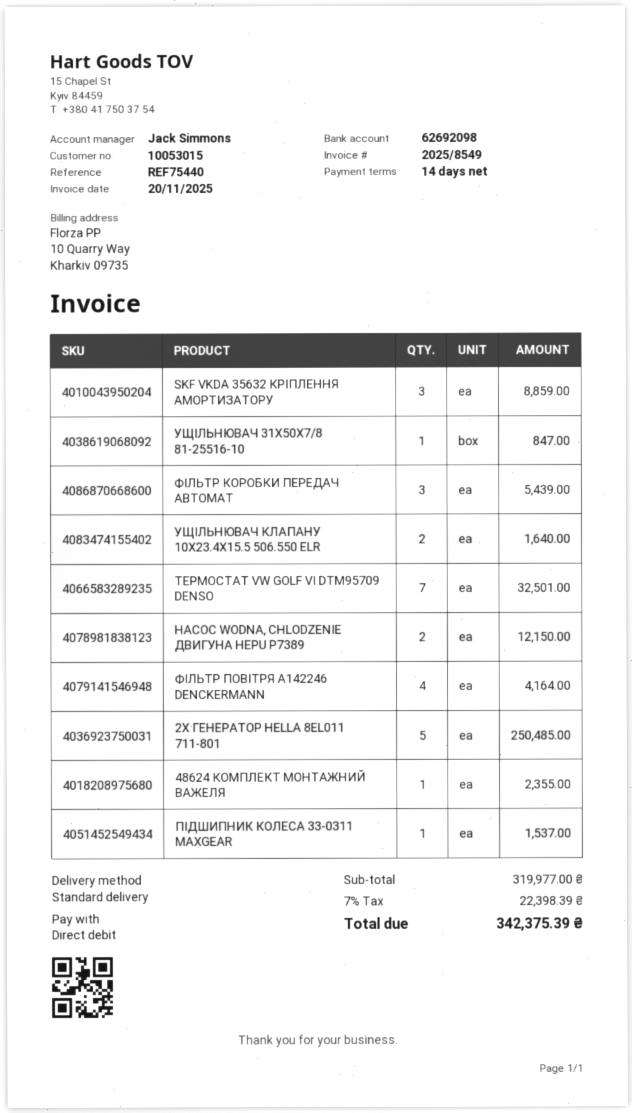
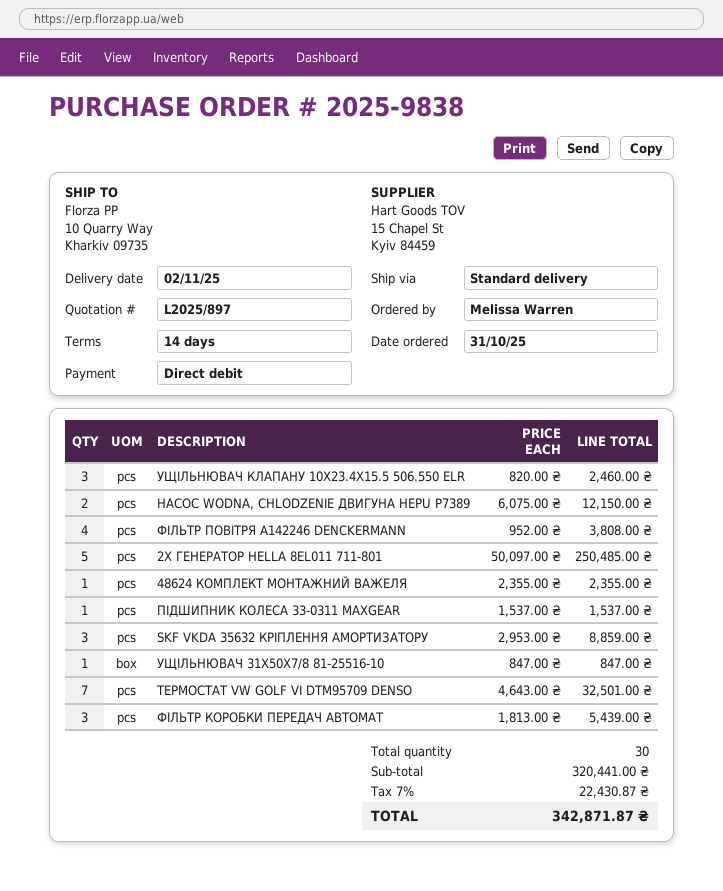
УЩІЛЬНЮВАЧ КЛАПАНУ 10X23.4X15.5 506.550 ELR: 2 for 1640.00 -> 3 for 2460.00
ФІЛЬТР ПОВІТРЯ A142246 DENCKERMANN: 4 for 4164.00 -> 4 for 3808.00
subtotal: 319977.00 -> 320441.00
tax: 7% = 22398.39 -> 7% = 22430.87
total: 342375.39 -> 342871.87

